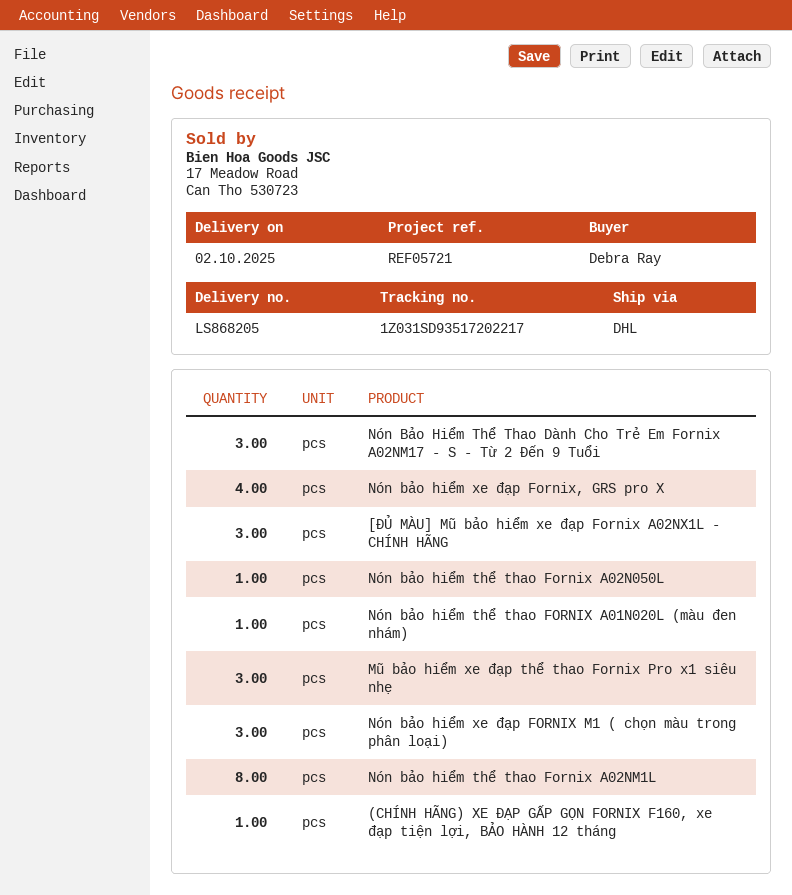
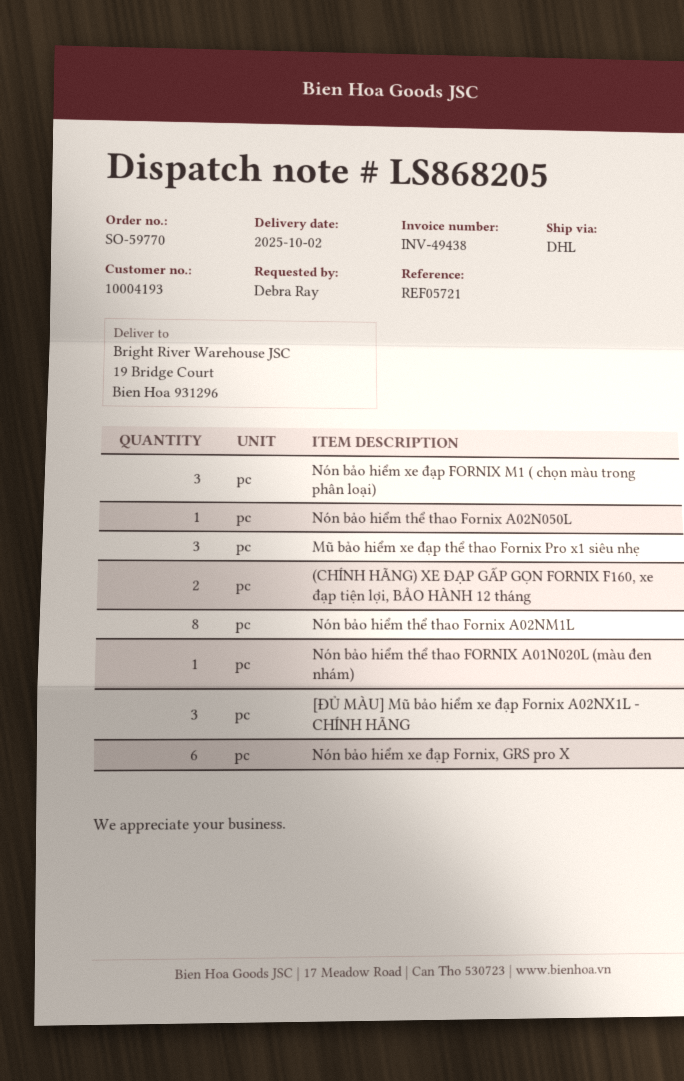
Nón Bảo Hiểm Thể Thao Dành Cho Trẻ Em Fornix A02NM17 - S - Từ 2 Đến 9 Tuổi: 3 -> none
Nón bảo hiểm xe đạp Fornix, GRS pro X: 4 -> 6
(CHÍNH HÃNG) XE ĐẠP GẤP GỌN FORNIX F160, xe đạp tiện lợi, BẢO HÀNH 12 tháng: 1 -> 2

